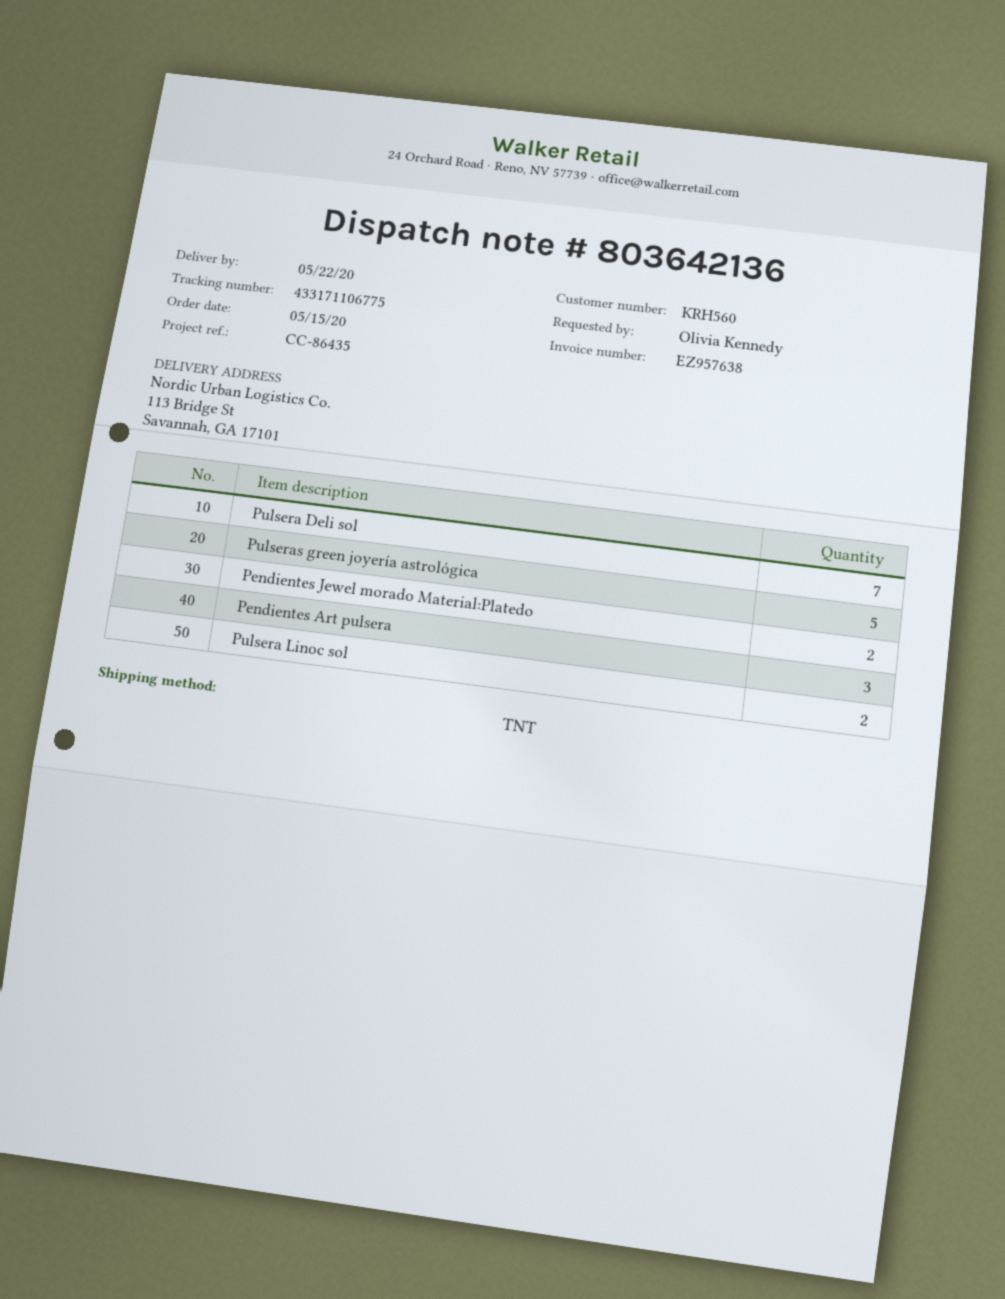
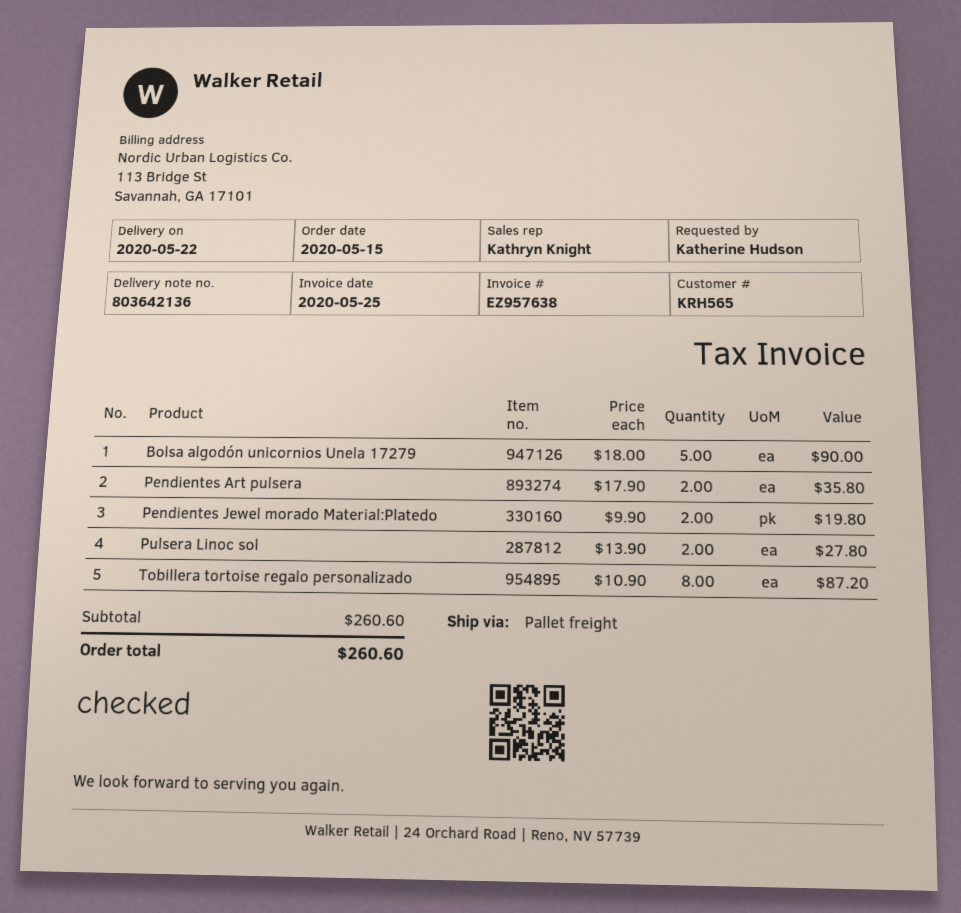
customer number: KRH560 -> KRH565
ordered by: Olivia Kennedy -> Katherine Hudson
shipping method: TNT -> pallet freight
Pulsera Deli sol: 7 -> none
Pulseras green joyería astrológica: 5 -> none
Pendientes Art pulsera: 3 -> 2
Bolsa algodón unicornios Unela 17279: none -> 5
Tobillera tortoise regalo personalizado: none -> 8

